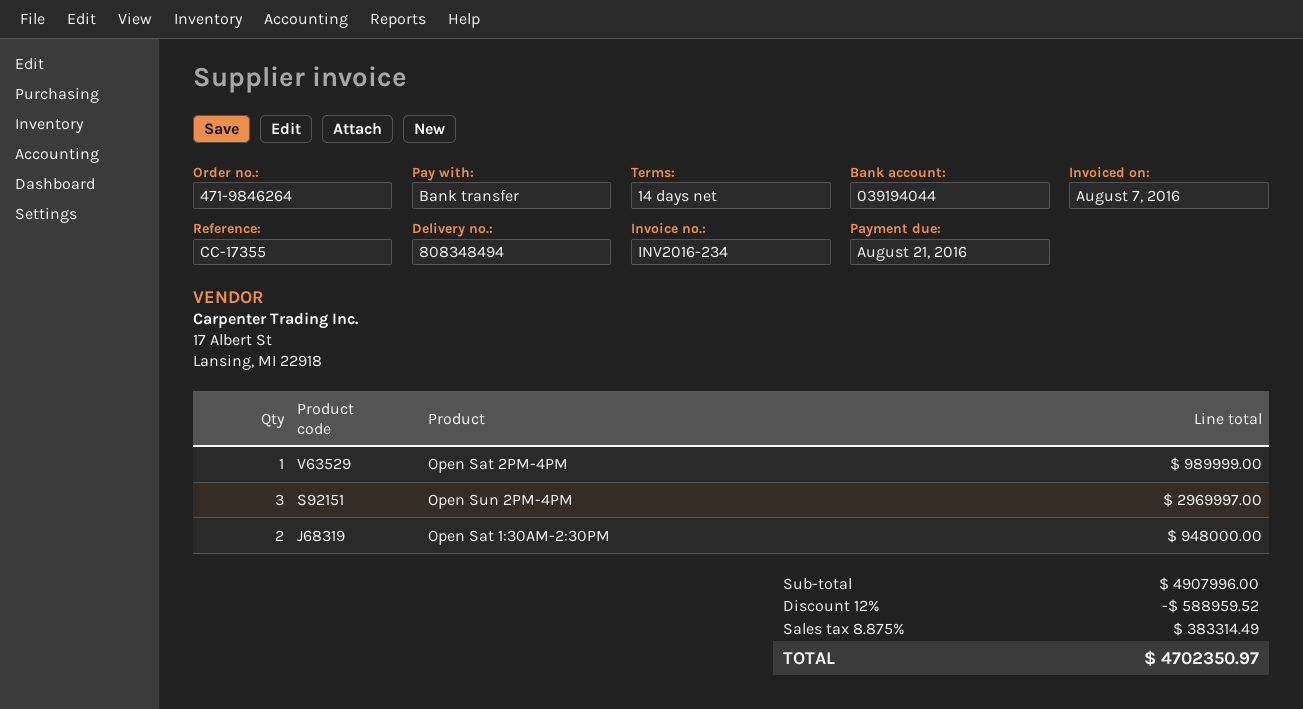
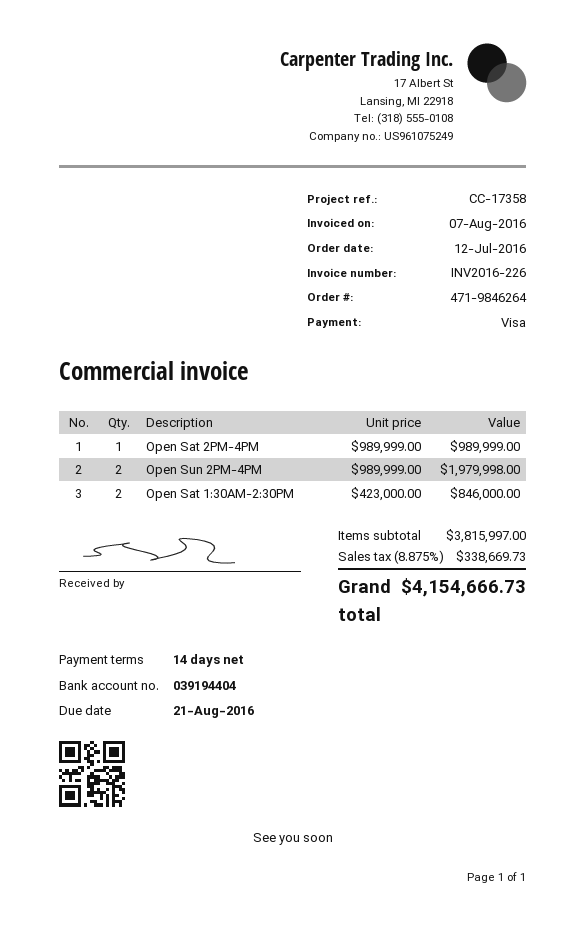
invoice number: INV2016-234 -> INV2016-226
reference: CC-17355 -> CC-17358
payment method: bank transfer -> Visa
bank account: 039194044 -> 039194404
Open Sun 2PM-4PM: 3 for 2969997.00 -> 2 for 1979998.00
Open Sat 1:30AM-2:30PM: 2 for 948000.00 -> 2 for 846000.00
subtotal: 4907996.00 -> 3815997.00
discount: 12% = 588959.52 -> none
tax: 8.875% = 383314.49 -> 8.875% = 338669.73
total: 4702350.97 -> 4154666.73

